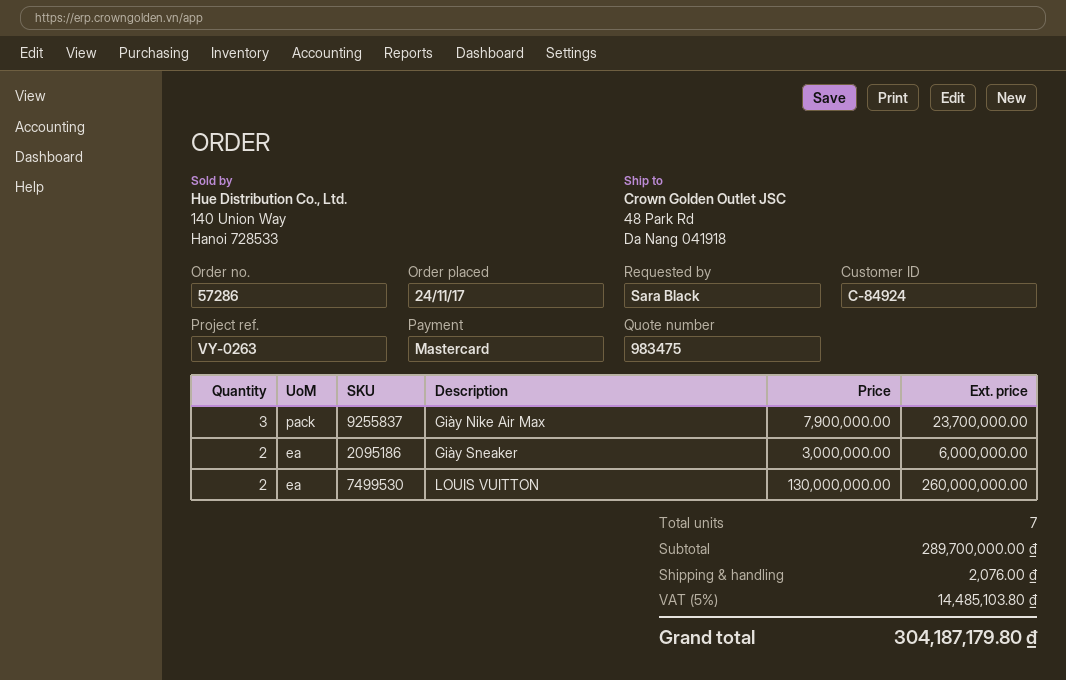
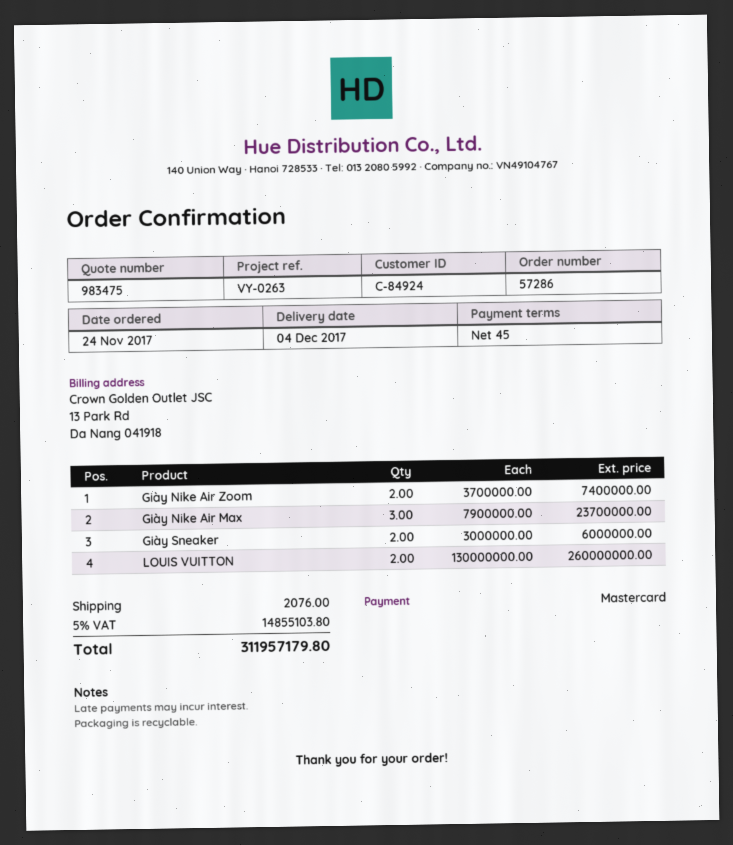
Giày Nike Air Zoom: none -> 2 x 3700000.00 = 7400000.00
tax: 5% = 14485103.80 -> 5% = 14855103.80
total: 304187179.80 -> 311957179.80

